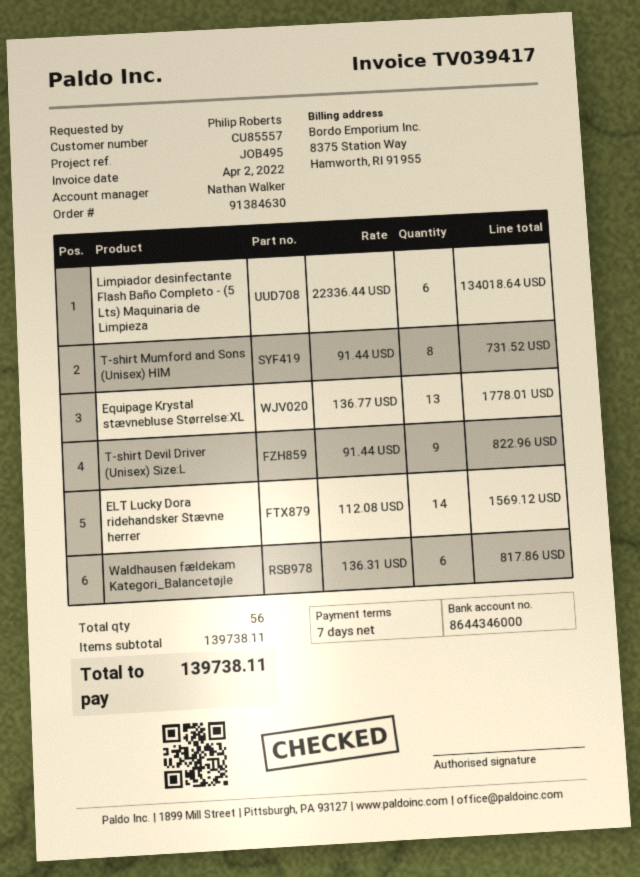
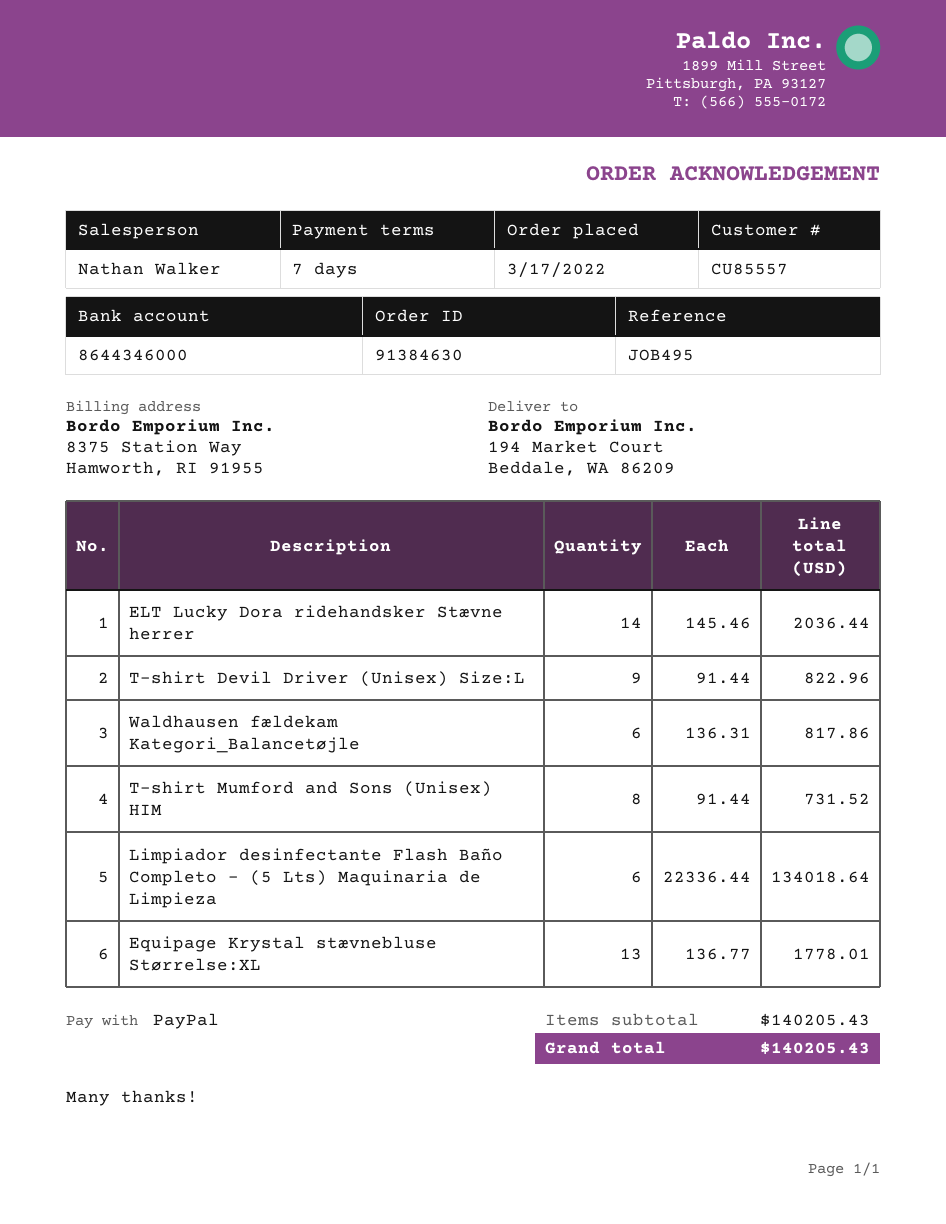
ELT Lucky Dora ridehandsker Stævne herrer: 14 x 112.08 = 1569.12 -> 14 x 145.46 = 2036.44
subtotal: 139738.11 -> 140205.43
total: 139738.11 -> 140205.43

